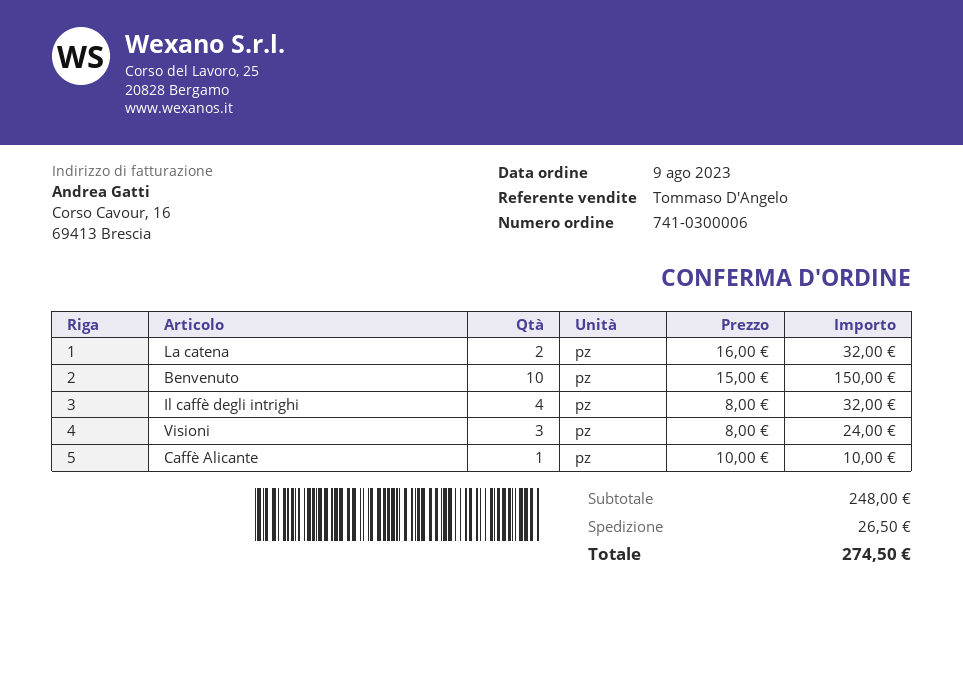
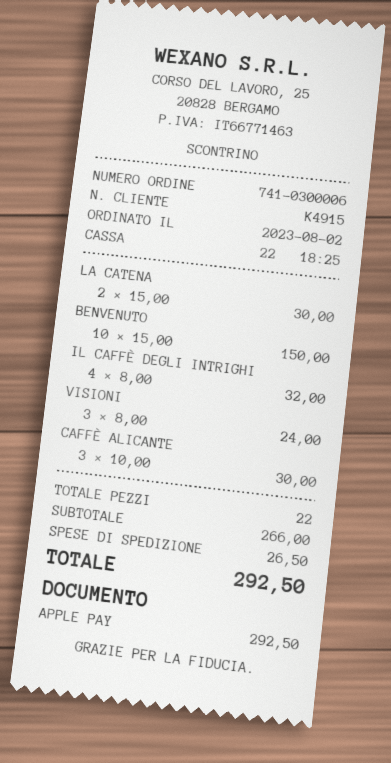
order date: 2023-08-09 -> 2023-08-02
La catena: 2 x 16.00 = 32.00 -> 2 x 15.00 = 30.00
Caffè Alicante: 1 x 10.00 = 10.00 -> 3 x 10.00 = 30.00
subtotal: 248.00 -> 266.00
total: 274.50 -> 292.50

